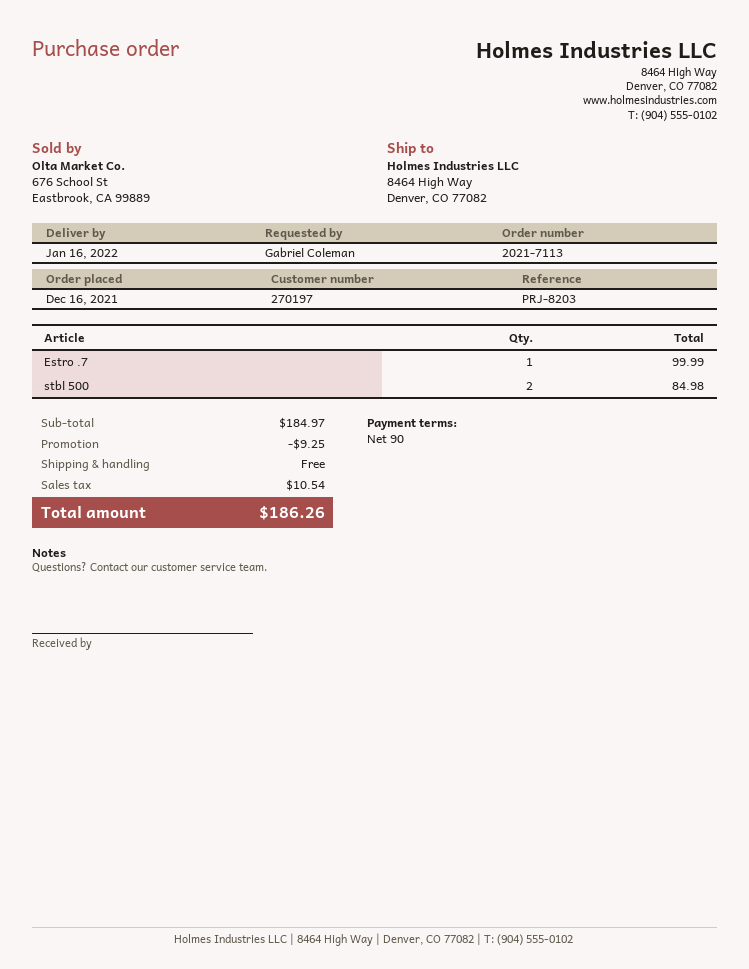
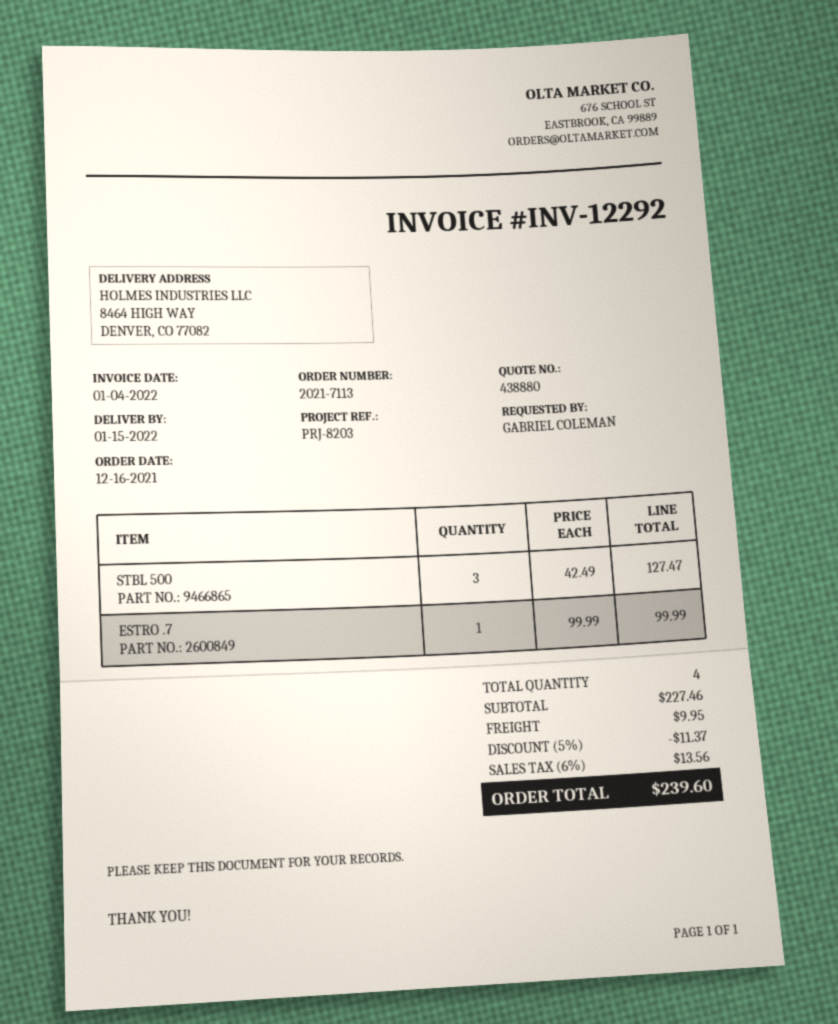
delivery date: 2022-01-16 -> 2022-01-15
stbl 500: 2 for 84.98 -> 3 for 127.47
subtotal: 184.97 -> 227.46
discount: 9.25 -> 11.37
shipping: 0.00 -> 9.95
tax: 10.54 -> 13.56
total: 186.26 -> 239.60

